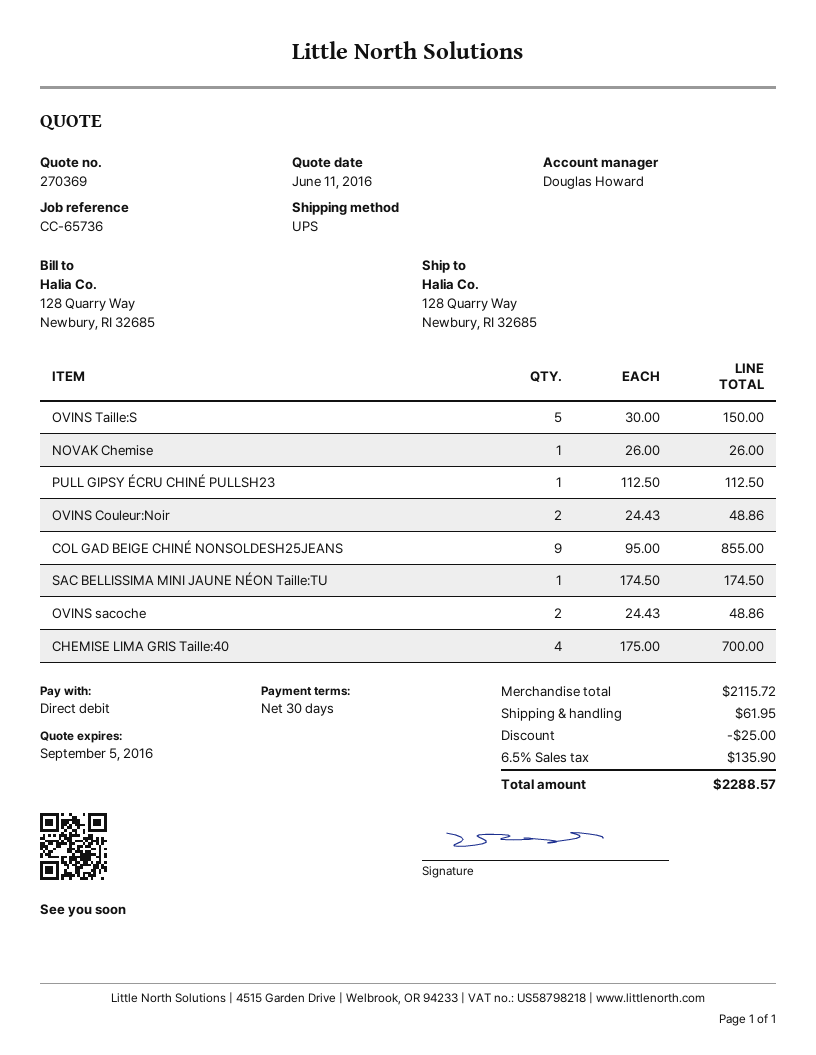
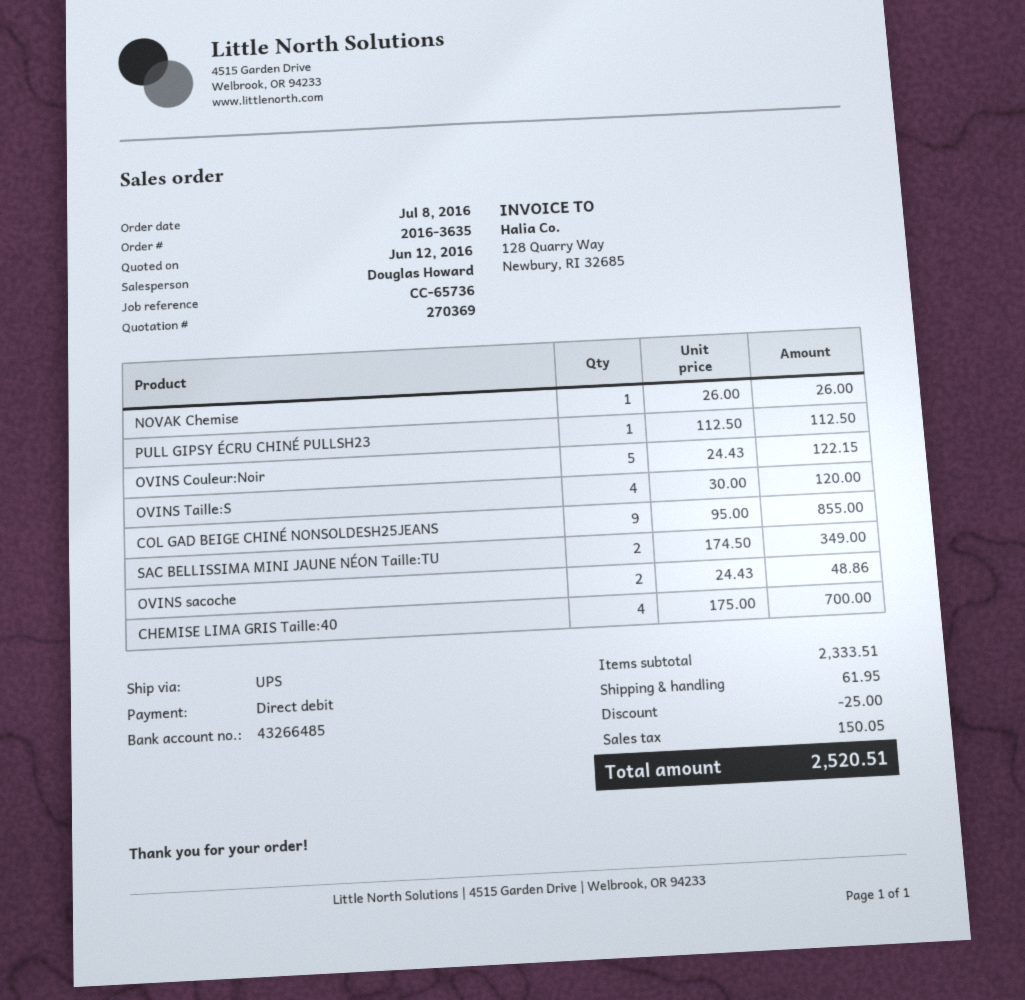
quote date: 2016-06-11 -> 2016-06-12
OVINS Taille:S: 5 x 30.00 = 150.00 -> 4 x 30.00 = 120.00
OVINS Couleur:Noir: 2 x 24.43 = 48.86 -> 5 x 24.43 = 122.15
SAC BELLISSIMA MINI JAUNE NÉON Taille:TU: 1 x 174.50 = 174.50 -> 2 x 174.50 = 349.00
subtotal: 2115.72 -> 2333.51
tax: 135.90 -> 150.05
total: 2288.57 -> 2520.51

